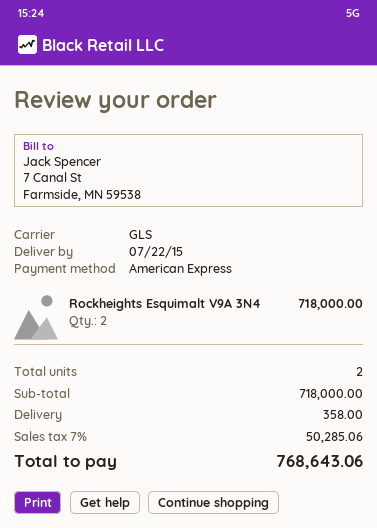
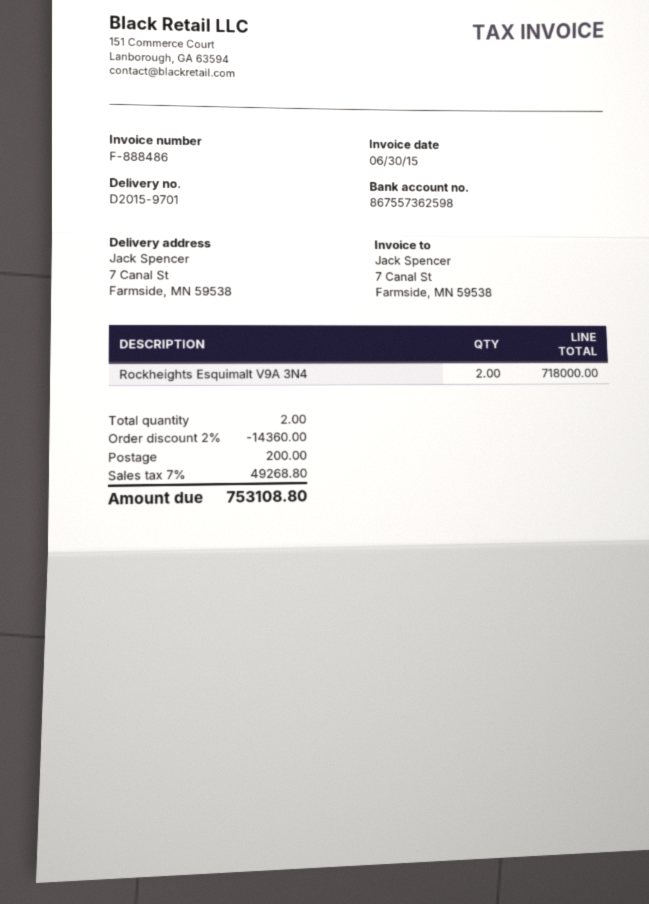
discount: none -> 2% = 14360.00
shipping: 358.00 -> 200.00
tax: 7% = 50285.06 -> 7% = 49268.80
total: 768643.06 -> 753108.80

